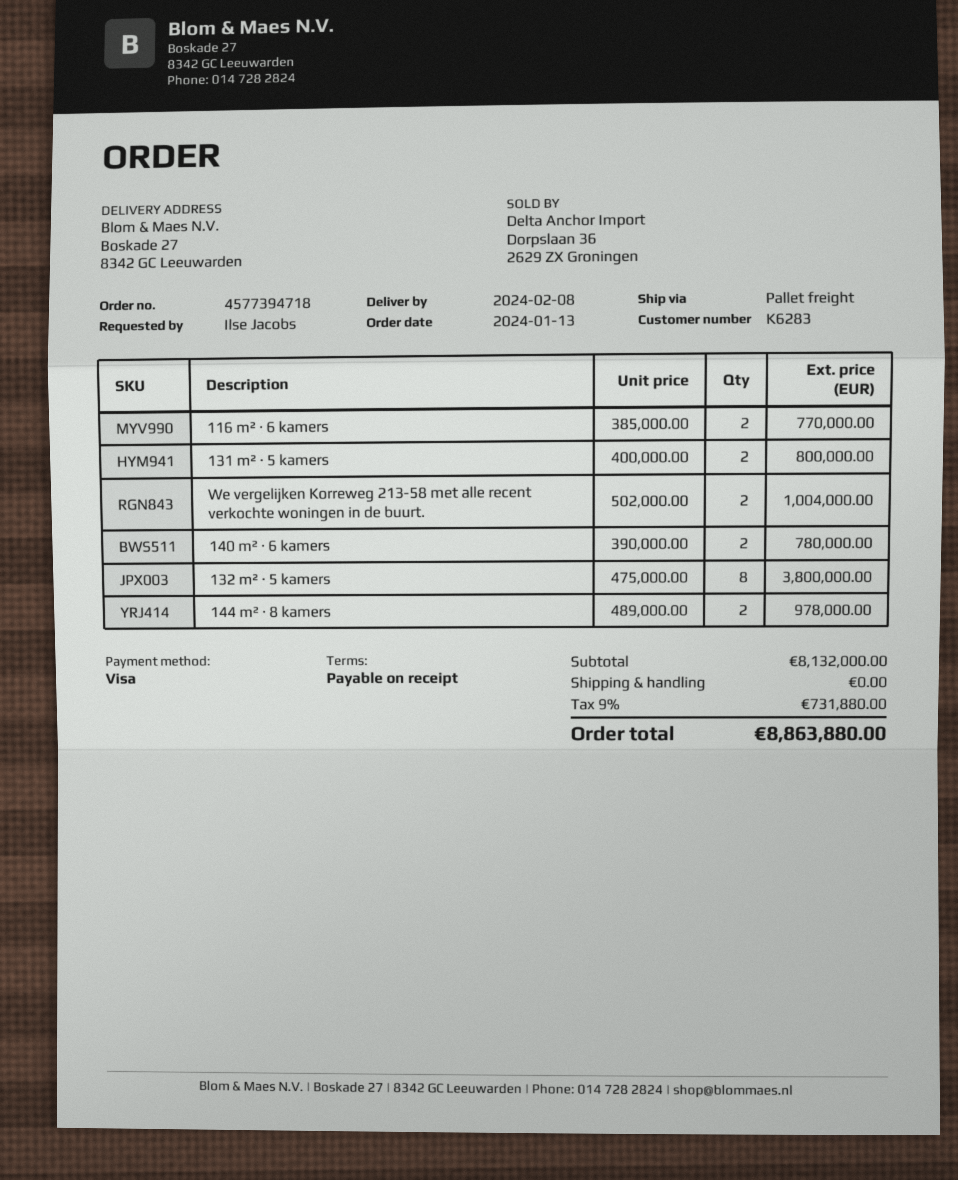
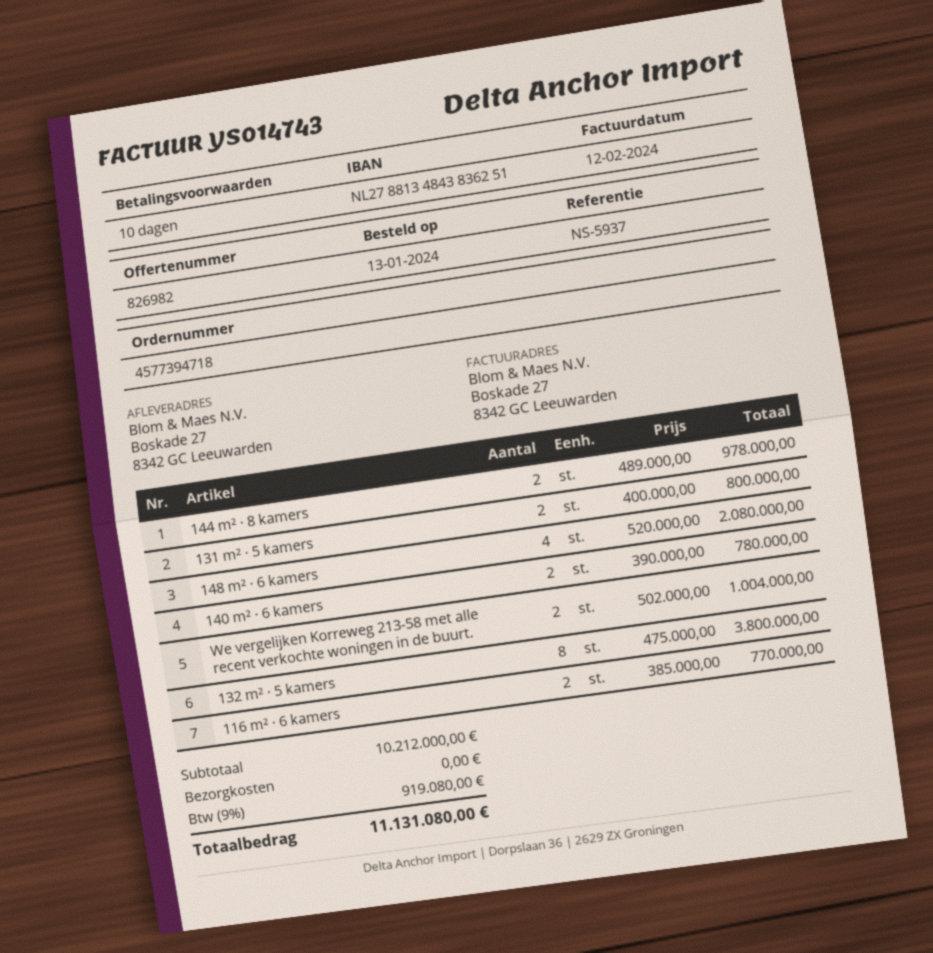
payment terms: on receipt -> 10 days
148 m² · 6 kamers: none -> 4 x 520000.00 = 2080000.00
subtotal: 8132000.00 -> 10212000.00
tax: 9% = 731880.00 -> 9% = 919080.00
total: 8863880.00 -> 11131080.00

